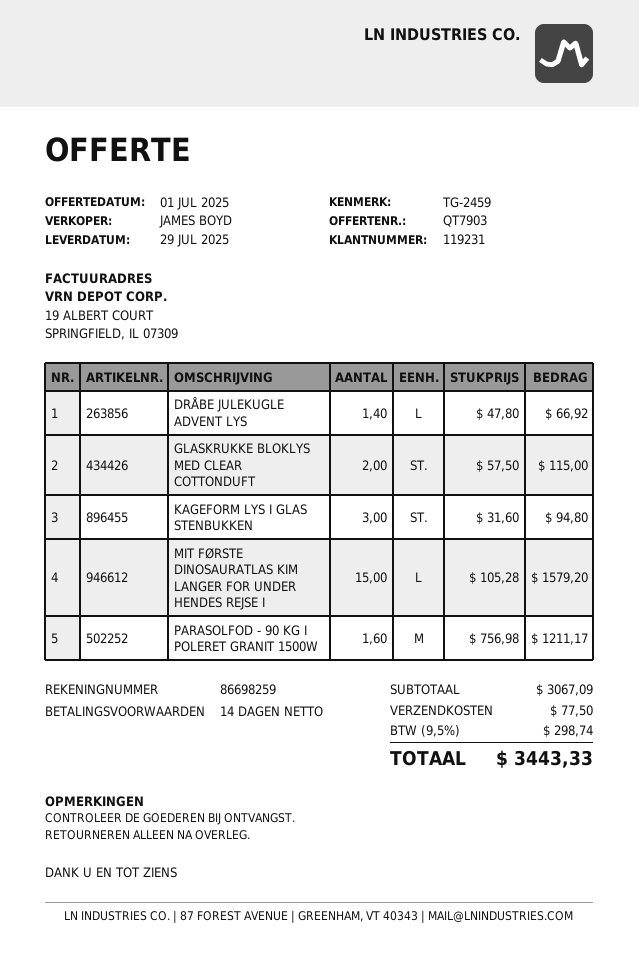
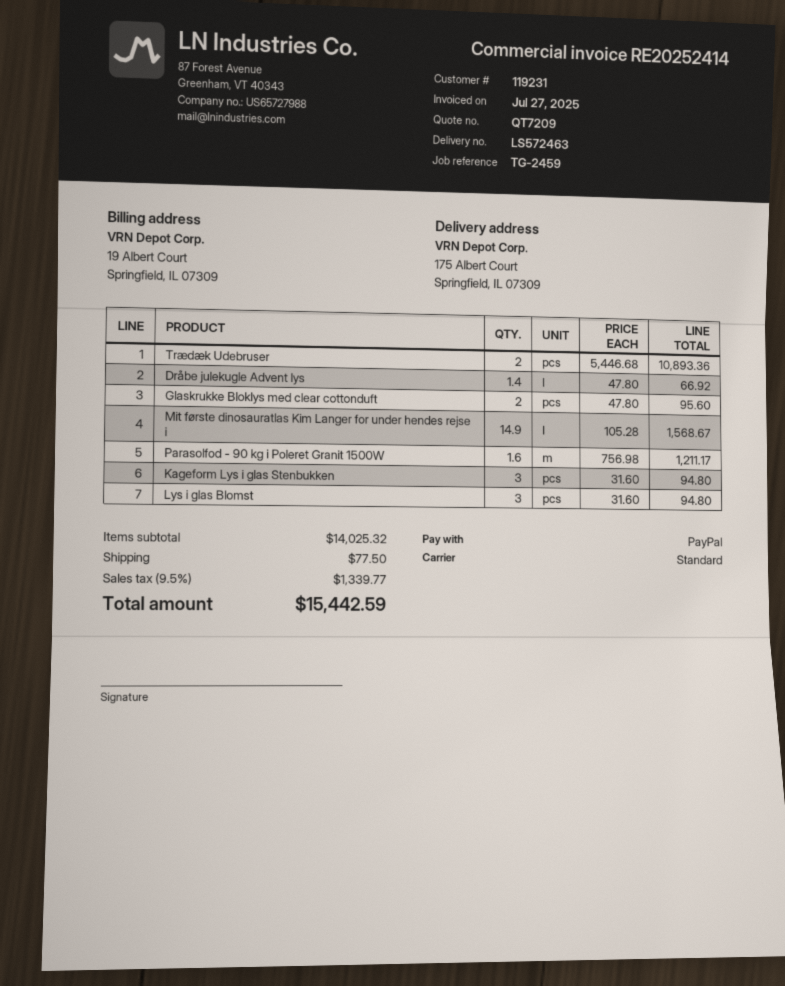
quote number: QT7903 -> QT7209
GLASKRUKKE BLOKLYS MED CLEAR COTTONDUFT: 2 x 57.50 = 115.00 -> 2 x 47.80 = 95.60
MIT FØRSTE DINOSAURATLAS KIM LANGER FOR UNDER HENDES REJSE I: 15 x 105.28 = 1579.20 -> 14.9 x 105.28 = 1568.67
Trædæk Udebruser: none -> 2 x 5446.68 = 10893.36
Lys i glas Blomst: none -> 3 x 31.60 = 94.80
subtotal: 3067.09 -> 14025.32
tax: 9.5% = 298.74 -> 9.5% = 1339.77
total: 3443.33 -> 15442.59

